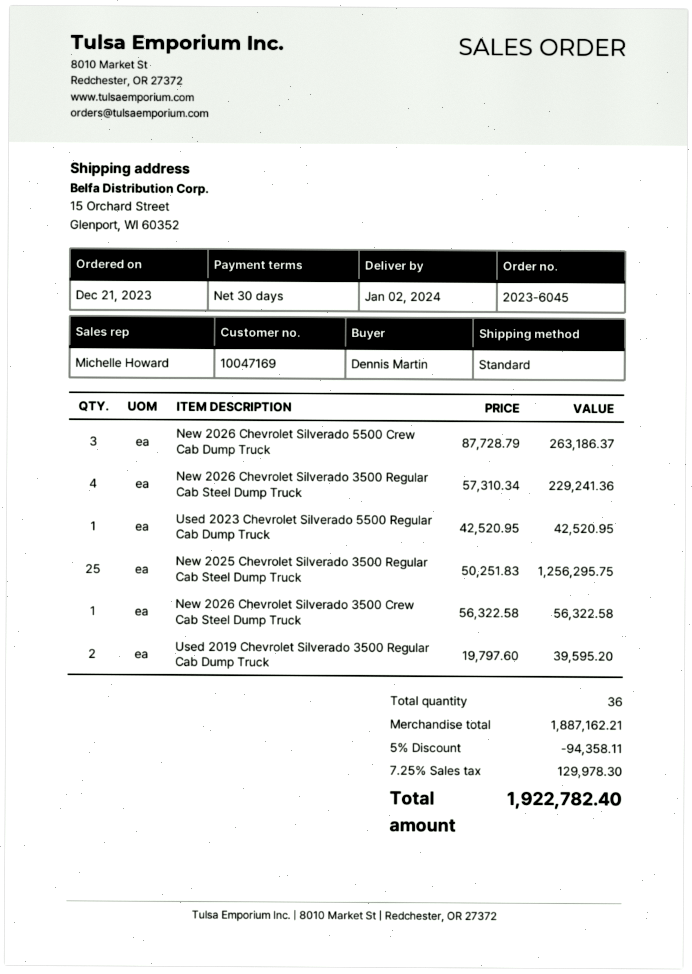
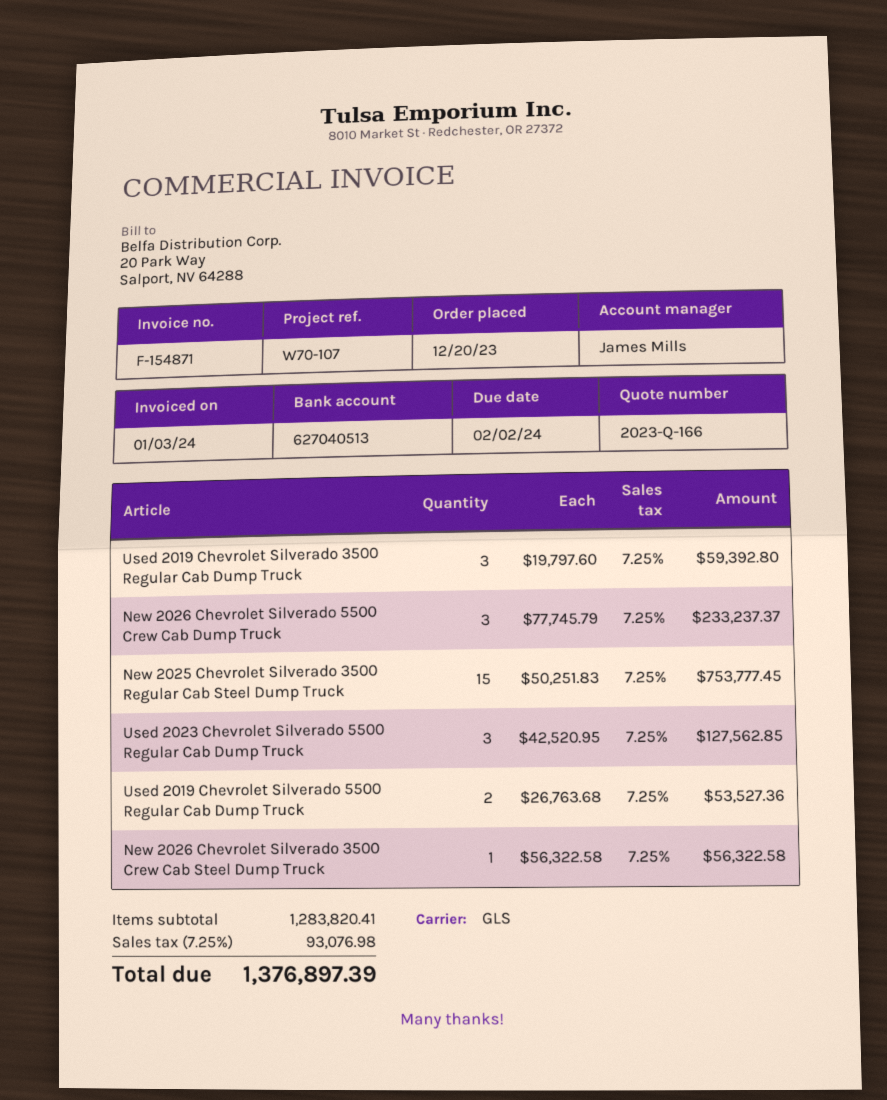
order date: 2023-12-21 -> 2023-12-20
sales rep: Michelle Howard -> James Mills
shipping method: standard -> GLS
New 2026 Chevrolet Silverado 5500 Crew Cab Dump Truck: 3 x 87728.79 = 263186.37 -> 3 x 77745.79 = 233237.37
New 2026 Chevrolet Silverado 3500 Regular Cab Steel Dump Truck: 4 x 57310.34 = 229241.36 -> none
Used 2023 Chevrolet Silverado 5500 Regular Cab Dump Truck: 1 x 42520.95 = 42520.95 -> 3 x 42520.95 = 127562.85
New 2025 Chevrolet Silverado 3500 Regular Cab Steel Dump Truck: 25 x 50251.83 = 1256295.75 -> 15 x 50251.83 = 753777.45
Used 2019 Chevrolet Silverado 3500 Regular Cab Dump Truck: 2 x 19797.60 = 39595.20 -> 3 x 19797.60 = 59392.80
Used 2019 Chevrolet Silverado 5500 Regular Cab Dump Truck: none -> 2 x 26763.68 = 53527.36
subtotal: 1887162.21 -> 1283820.41
discount: 5% = 94358.11 -> none
tax: 7.25% = 129978.30 -> 7.25% = 93076.98
total: 1922782.40 -> 1376897.39

